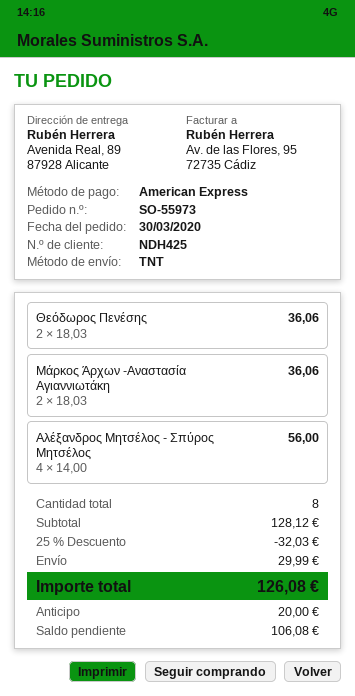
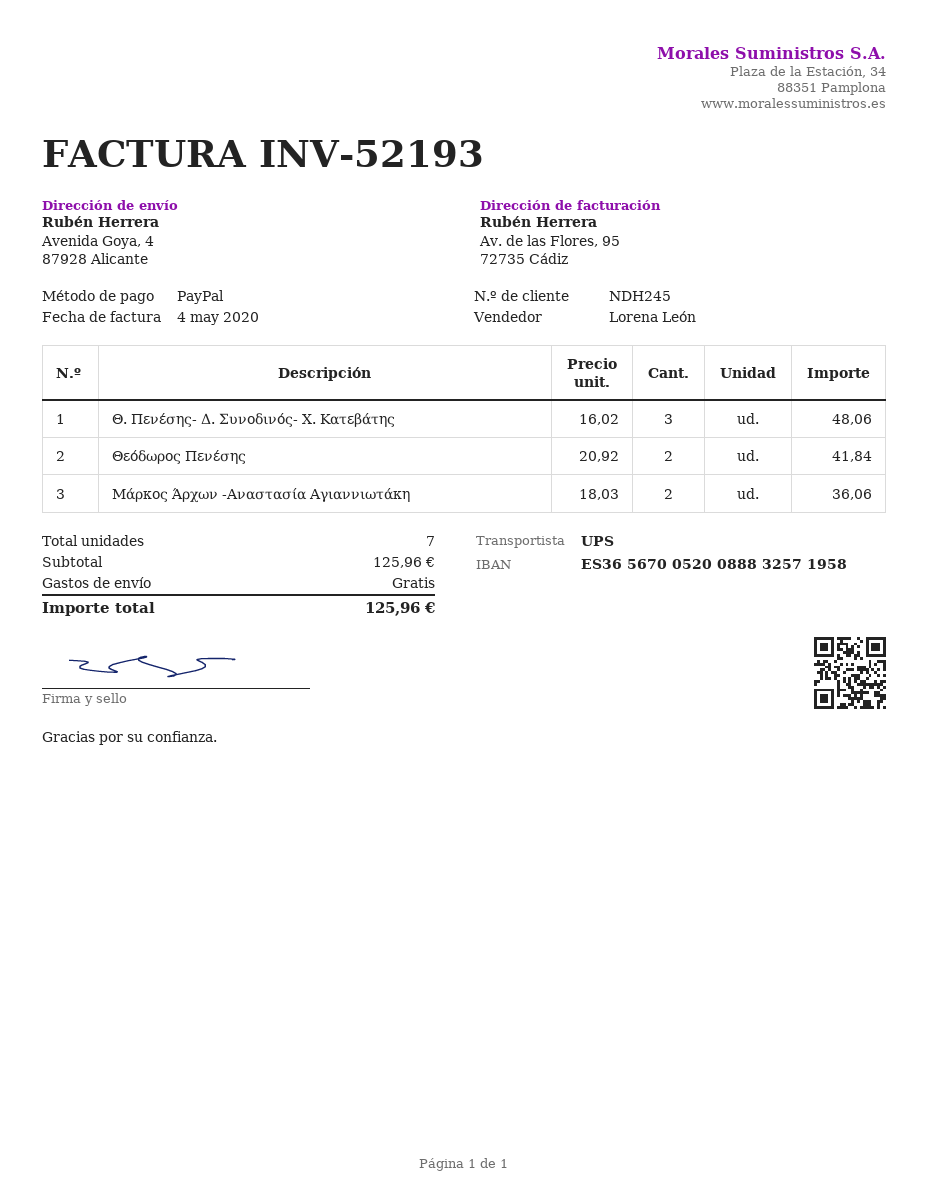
customer number: NDH425 -> NDH245
payment method: American Express -> PayPal
shipping method: TNT -> UPS
ship to: Avenida Real, 89, 87928 Alicante -> Avenida Goya, 4, 87928 Alicante
Θεόδωρος Πενέσης: 2 x 18.03 = 36.06 -> 2 x 20.92 = 41.84
Αλέξανδρος Μητσέλος - Σπύρος Μητσέλος: 4 x 14.00 = 56.00 -> none
Θ. Πενέσης- Δ. Συνοδινός- Χ. Κατεβάτης: none -> 3 x 16.02 = 48.06
total quantity: 8 -> 7
subtotal: 128.12 -> 125.96
discount: 25% = 32.03 -> none
shipping: 29.99 -> 0.00
total: 126.08 -> 125.96

